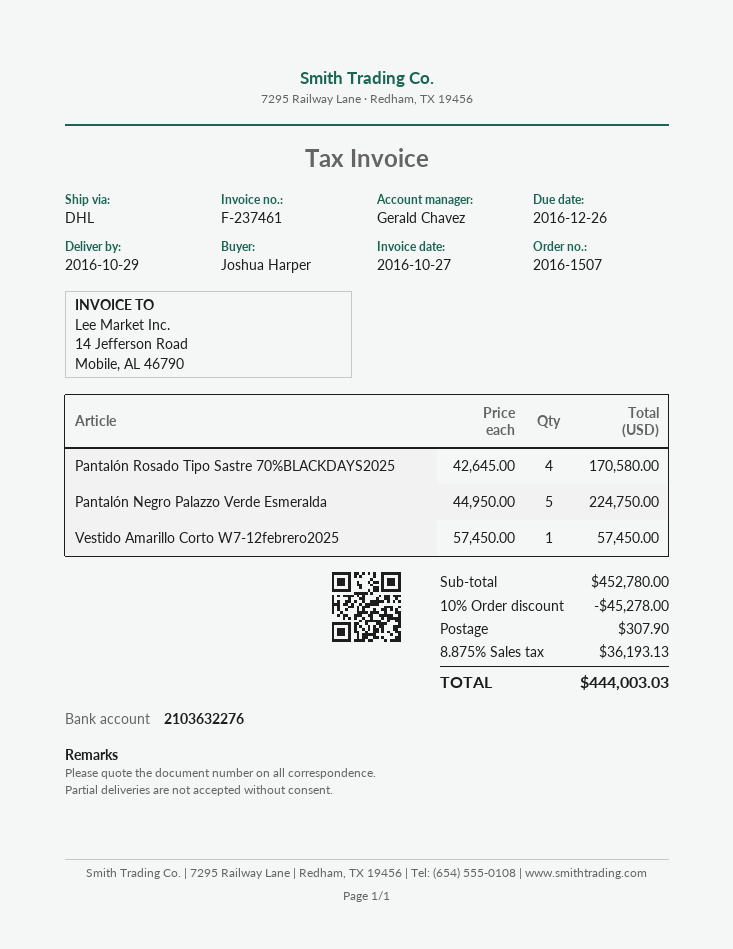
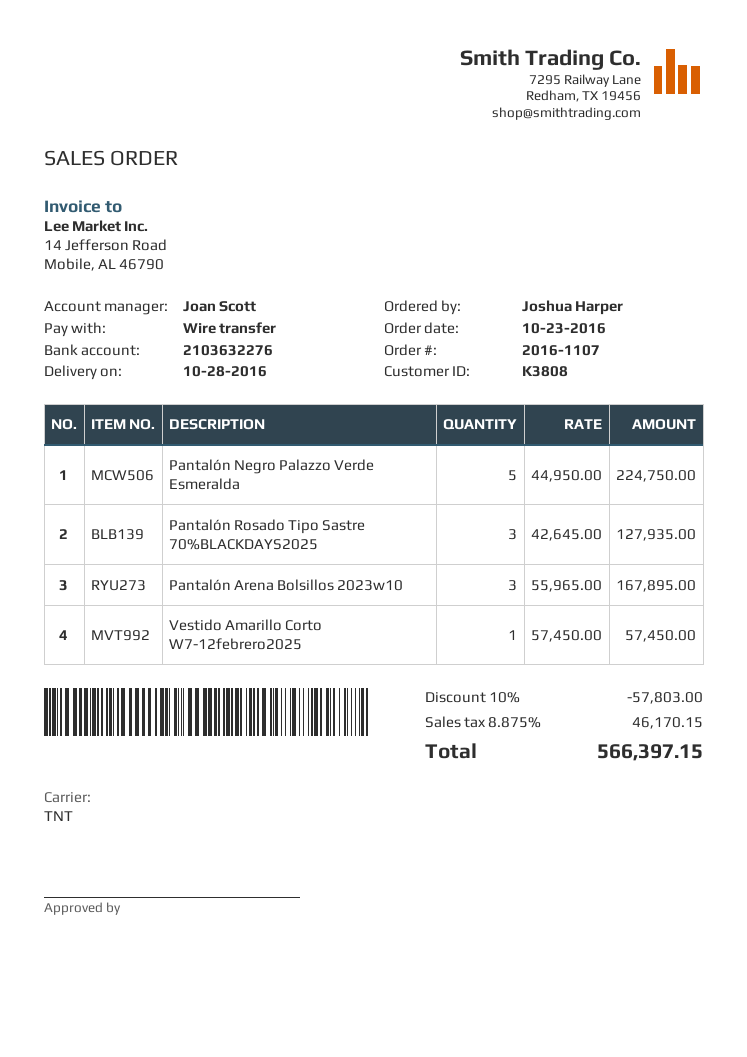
order number: 2016-1507 -> 2016-1107
delivery date: 2016-10-29 -> 2016-10-28
sales rep: Gerald Chavez -> Joan Scott
shipping method: DHL -> TNT
Pantalón Rosado Tipo Sastre 70%BLACKDAYS2025: 4 x 42645.00 = 170580.00 -> 3 x 42645.00 = 127935.00
Pantalón Arena Bolsillos 2023w10: none -> 3 x 55965.00 = 167895.00
discount: 10% = 45278.00 -> 10% = 57803.00
shipping: 307.90 -> none
tax: 8.875% = 36193.13 -> 8.875% = 46170.15
total: 444003.03 -> 566397.15

